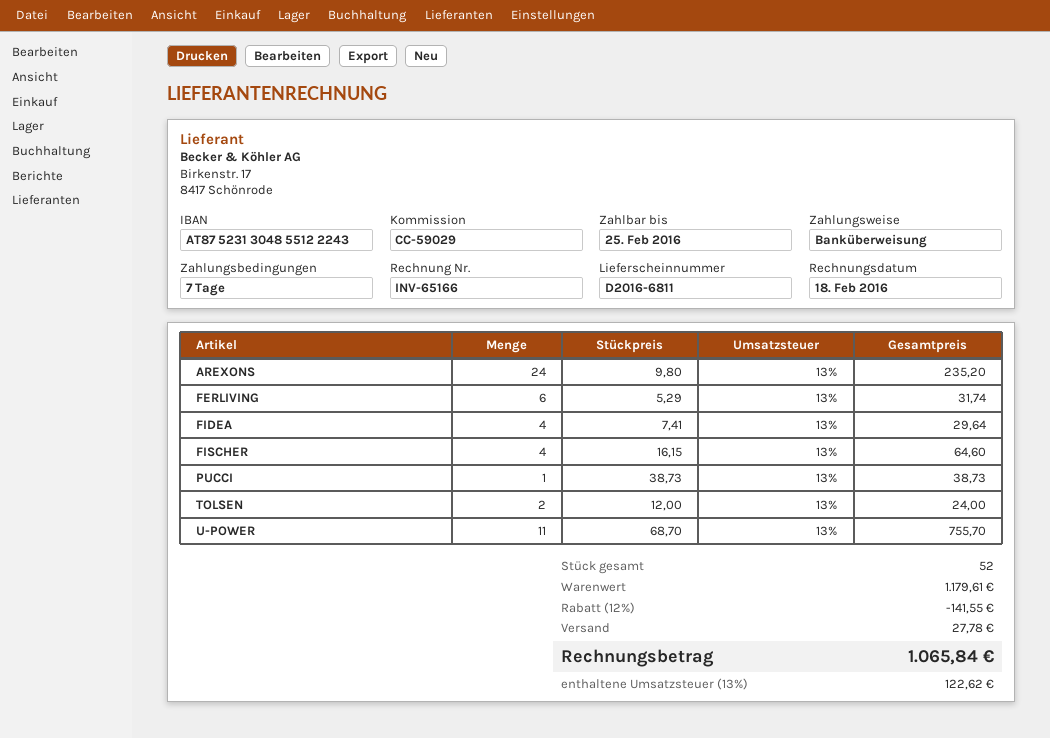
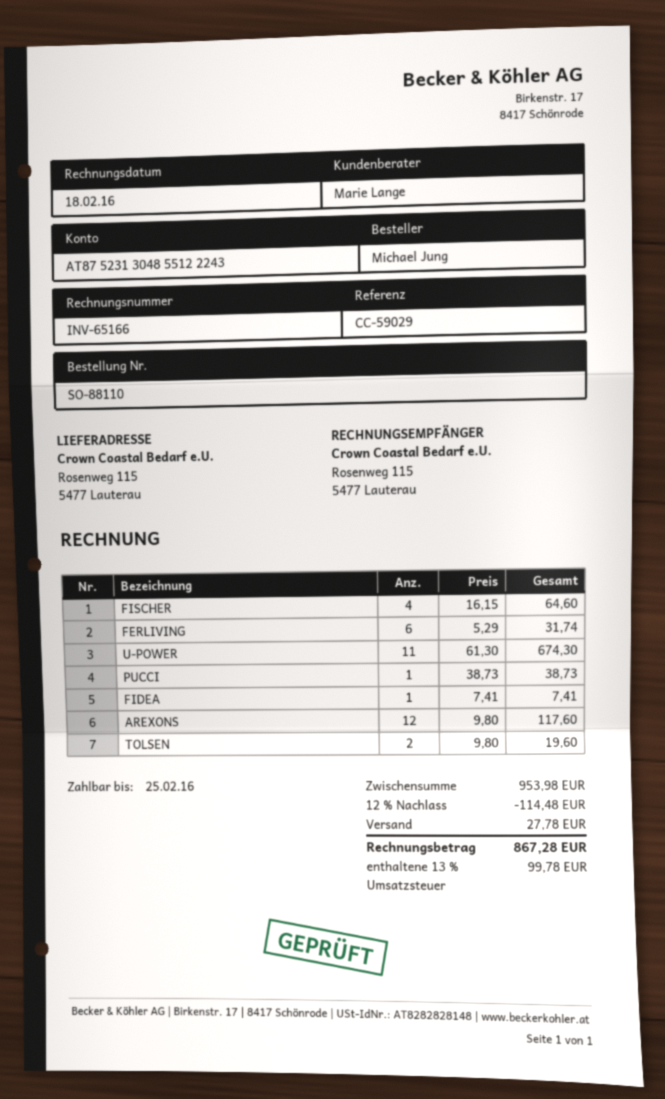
AREXONS: 24 x 9.80 = 235.20 -> 12 x 9.80 = 117.60
FIDEA: 4 x 7.41 = 29.64 -> 1 x 7.41 = 7.41
TOLSEN: 2 x 12.00 = 24.00 -> 2 x 9.80 = 19.60
U-POWER: 11 x 68.70 = 755.70 -> 11 x 61.30 = 674.30
subtotal: 1179.61 -> 953.98
discount: 12% = 141.55 -> 12% = 114.48
tax: 13% = 122.62 -> 13% = 99.78
total: 1065.84 -> 867.28

